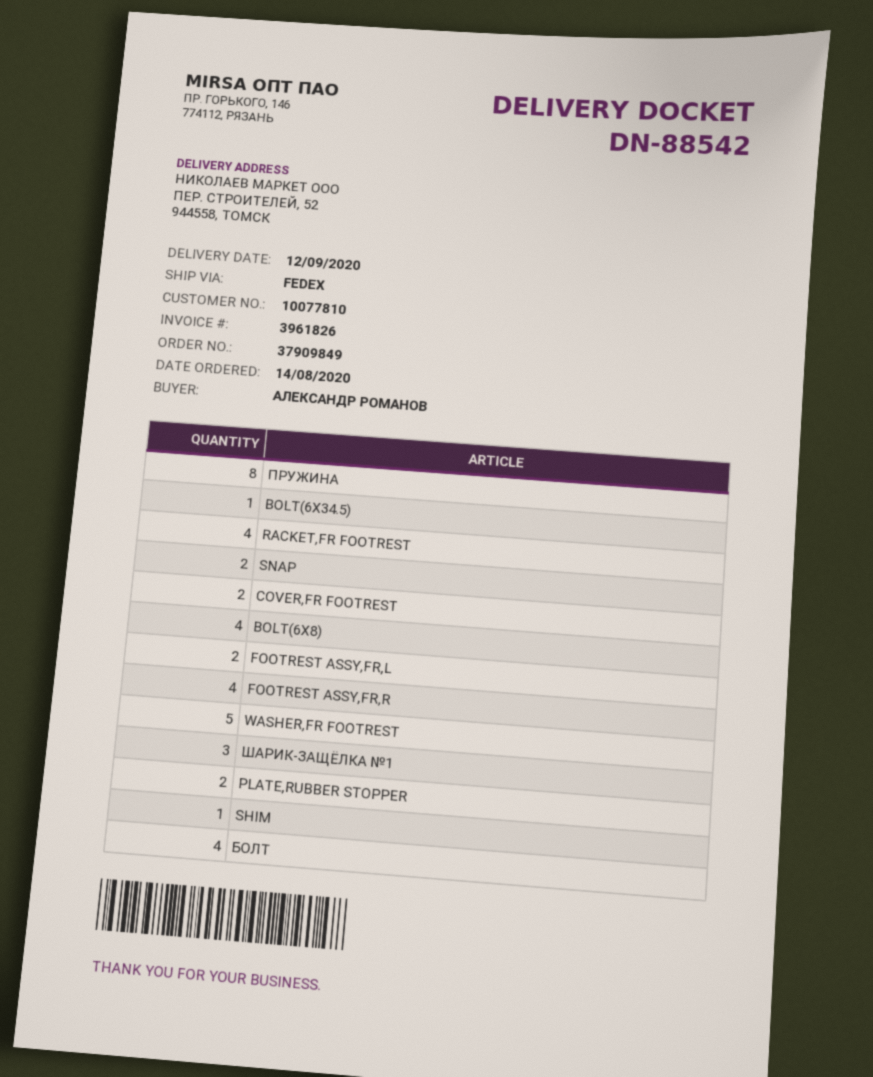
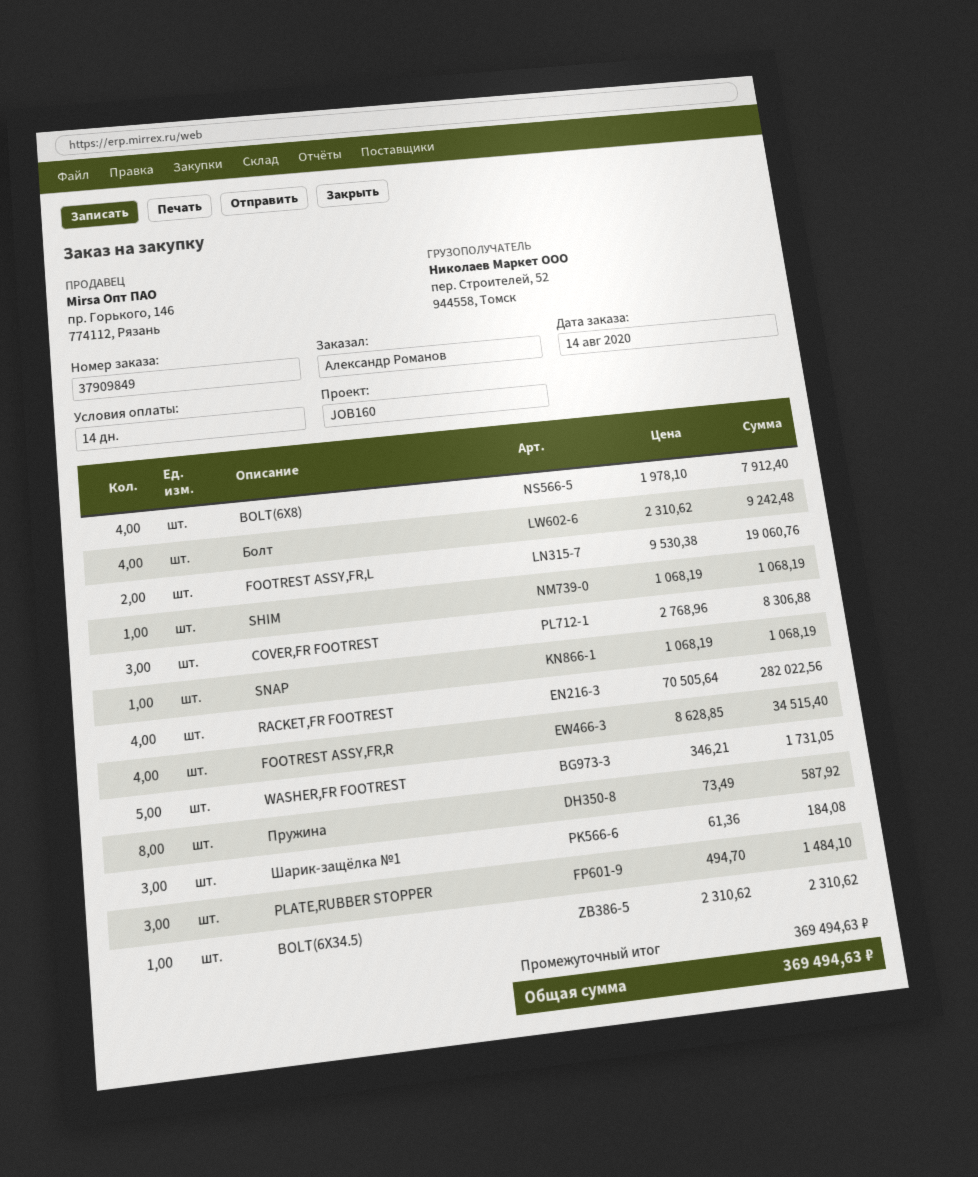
SNAP: 2 -> 1
COVER,FR FOOTREST: 2 -> 3
PLATE,RUBBER STOPPER: 2 -> 3

